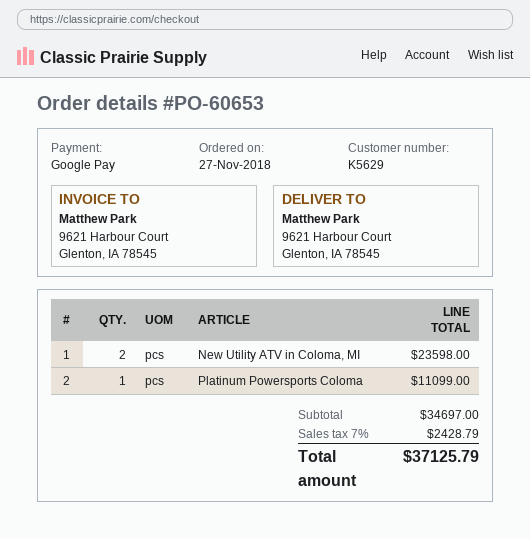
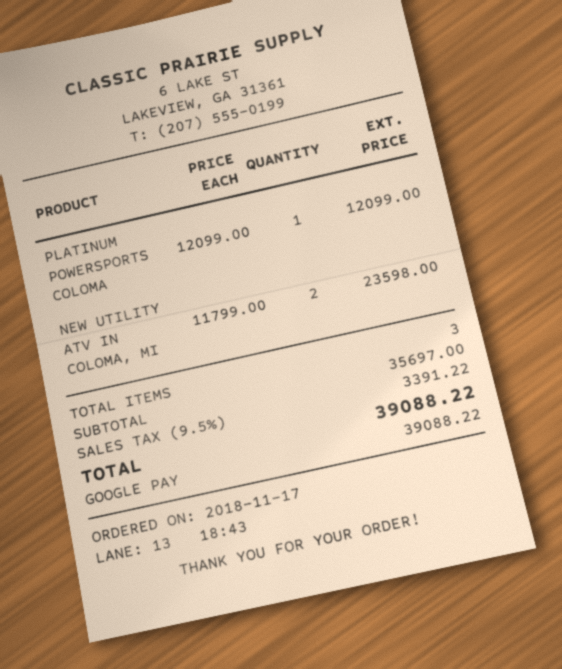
order date: 2018-11-27 -> 2018-11-17
Platinum Powersports Coloma: 1 for 11099.00 -> 1 for 12099.00
subtotal: 34697.00 -> 35697.00
tax: 7% = 2428.79 -> 9.5% = 3391.22
total: 37125.79 -> 39088.22

